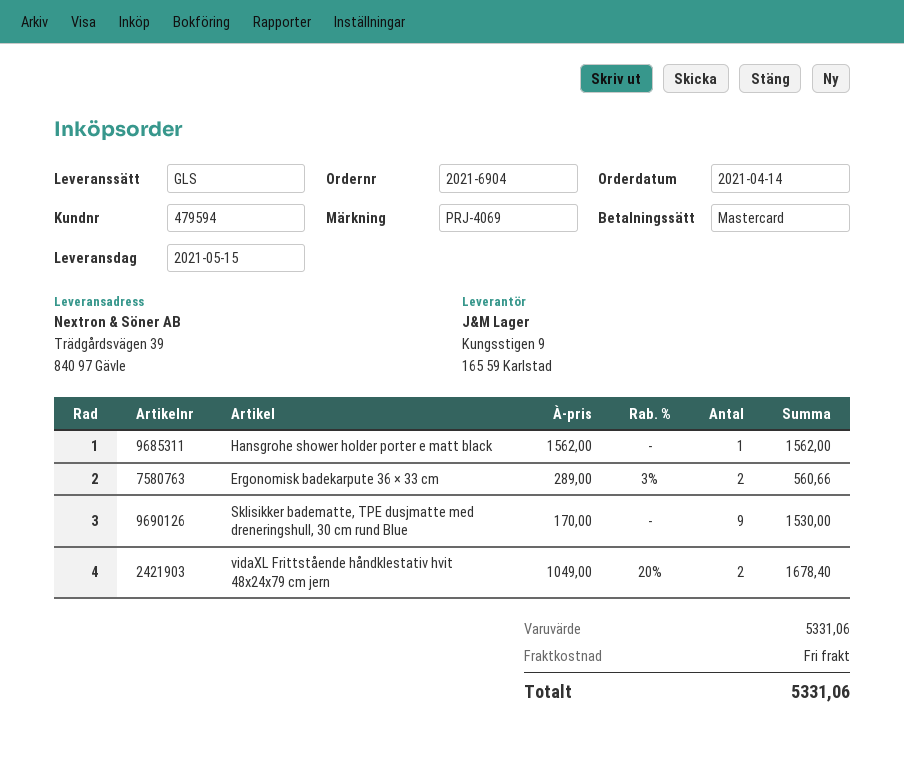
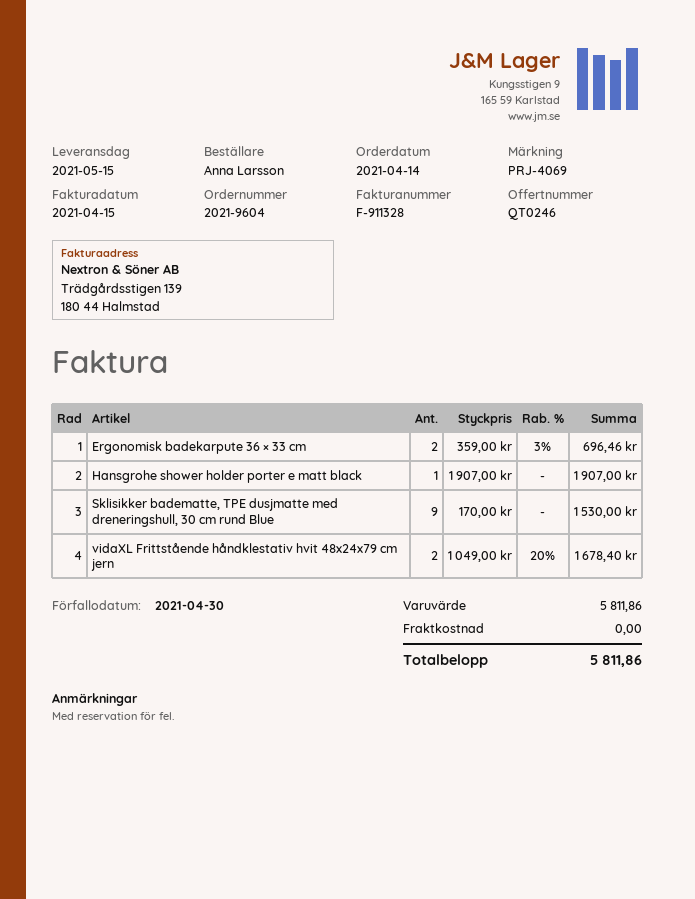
order number: 2021-6904 -> 2021-9604
Hansgrohe shower holder porter e matt black: 1 x 1562.00 = 1562.00 -> 1 x 1907.00 = 1907.00
Ergonomisk badekarpute 36 × 33 cm: 2 x 289.00 - 3% = 560.66 -> 2 x 359.00 - 3% = 696.46
subtotal: 5331.06 -> 5811.86
total: 5331.06 -> 5811.86

